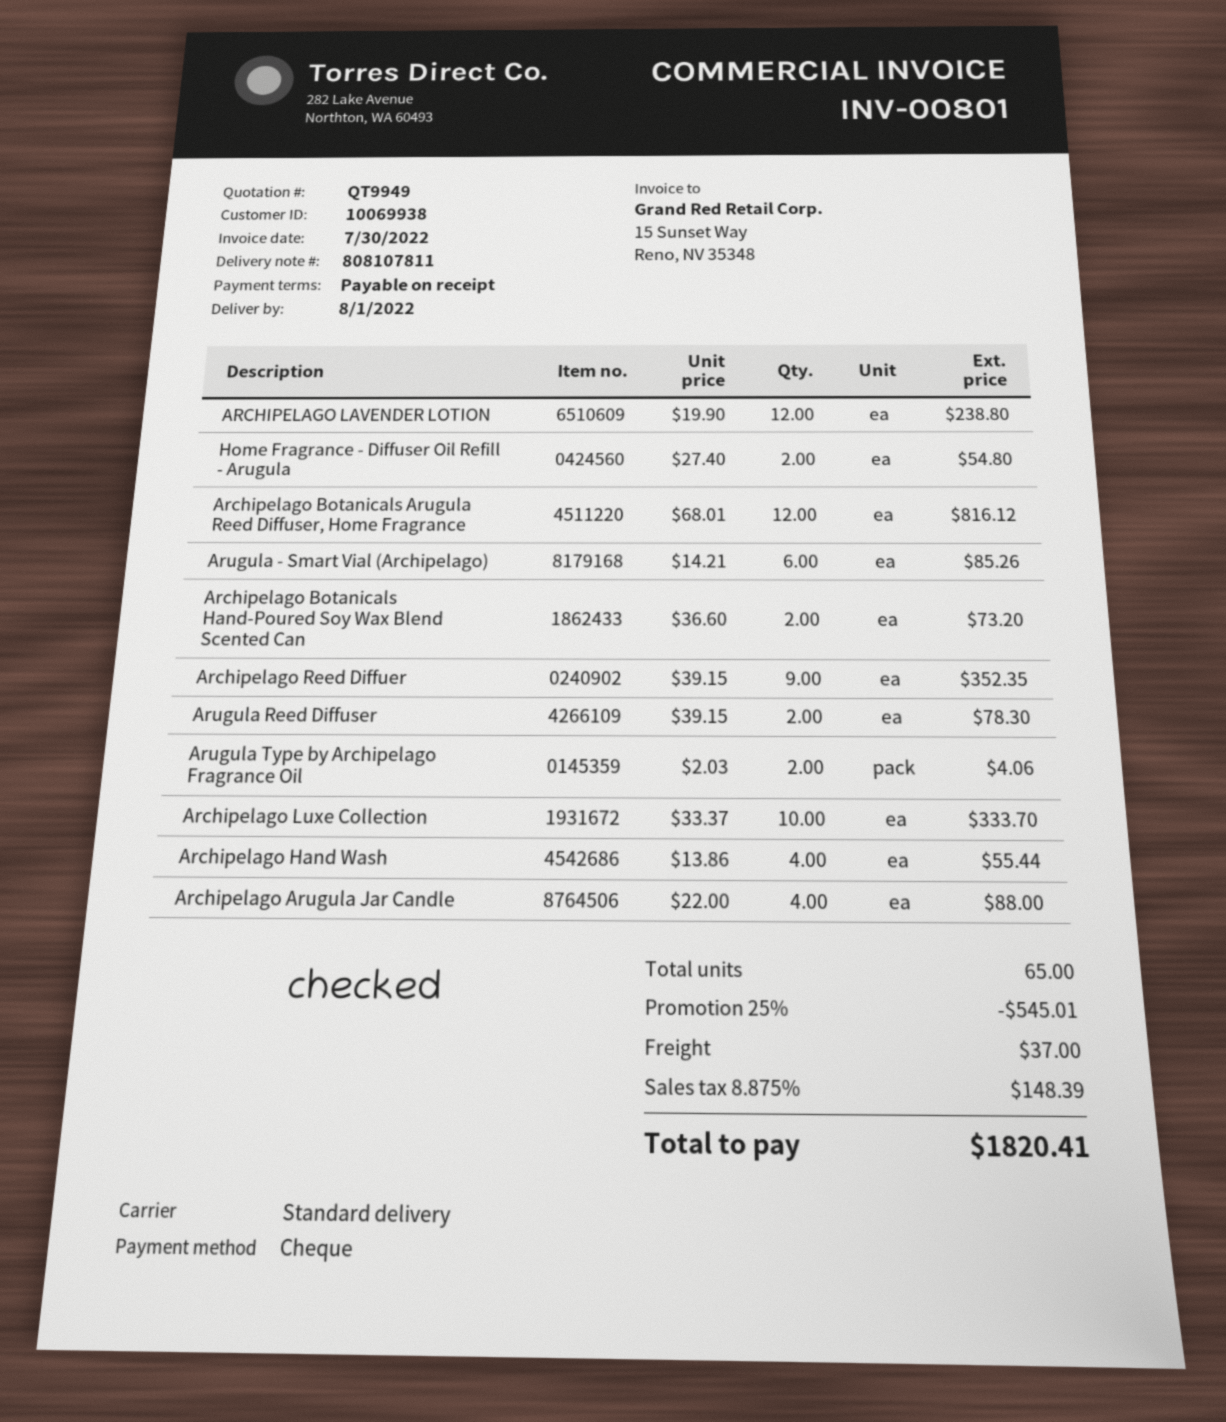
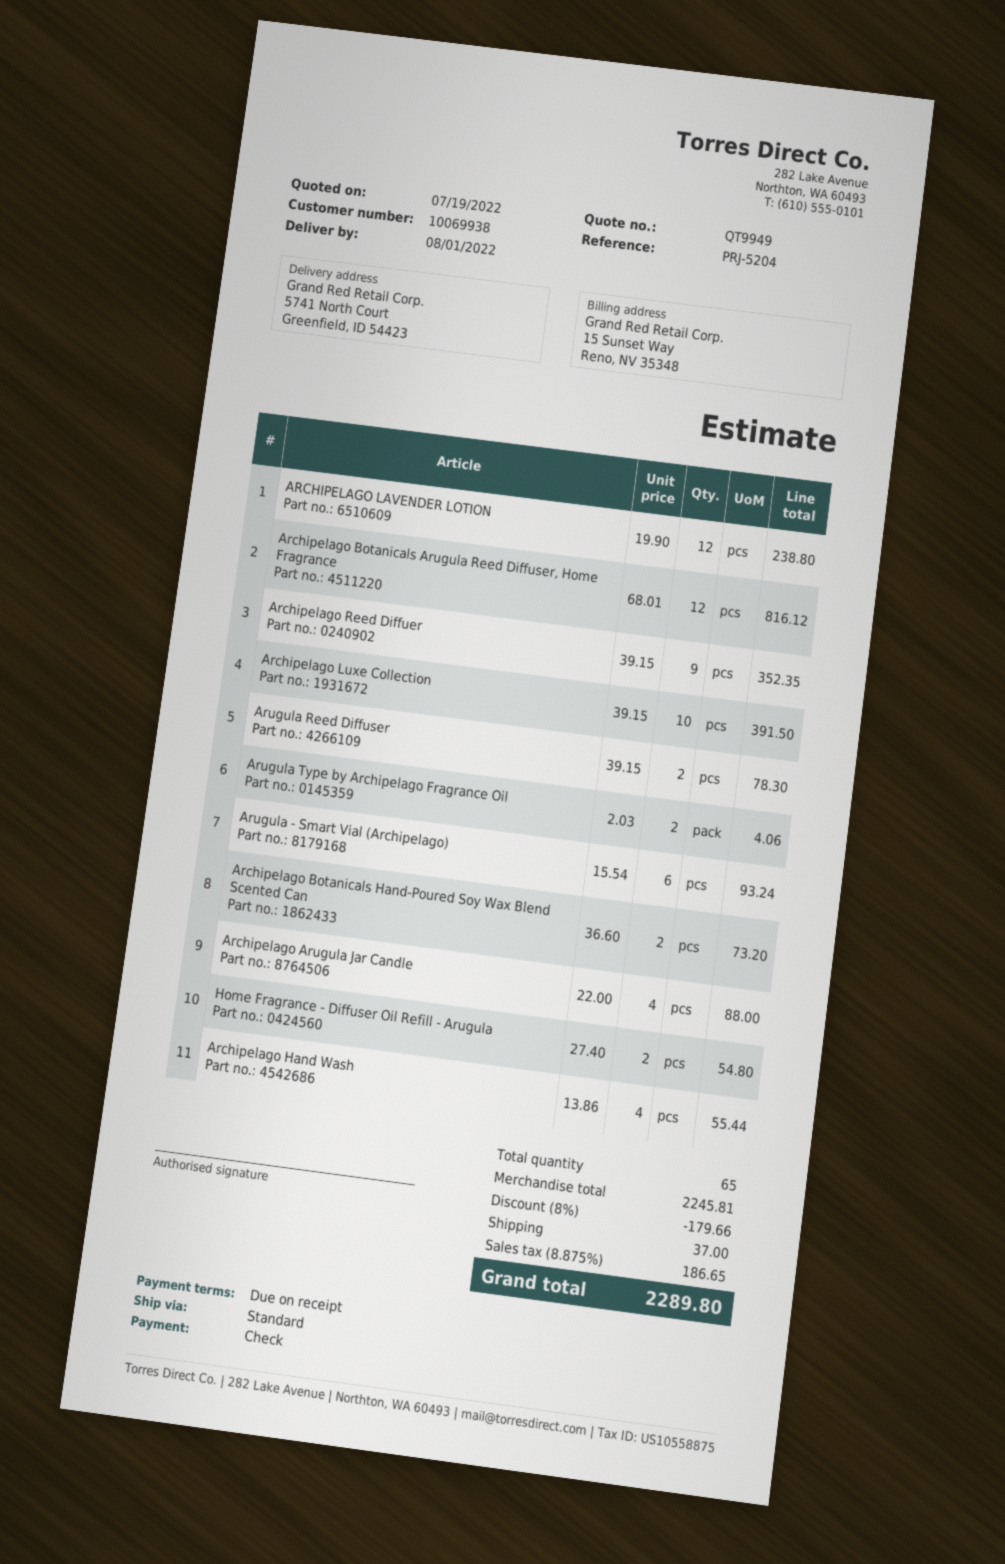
Arugula - Smart Vial (Archipelago): 6 x 14.21 = 85.26 -> 6 x 15.54 = 93.24
Archipelago Luxe Collection: 10 x 33.37 = 333.70 -> 10 x 39.15 = 391.50
discount: 25% = 545.01 -> 8% = 179.66
tax: 8.875% = 148.39 -> 8.875% = 186.65
total: 1820.41 -> 2289.80

